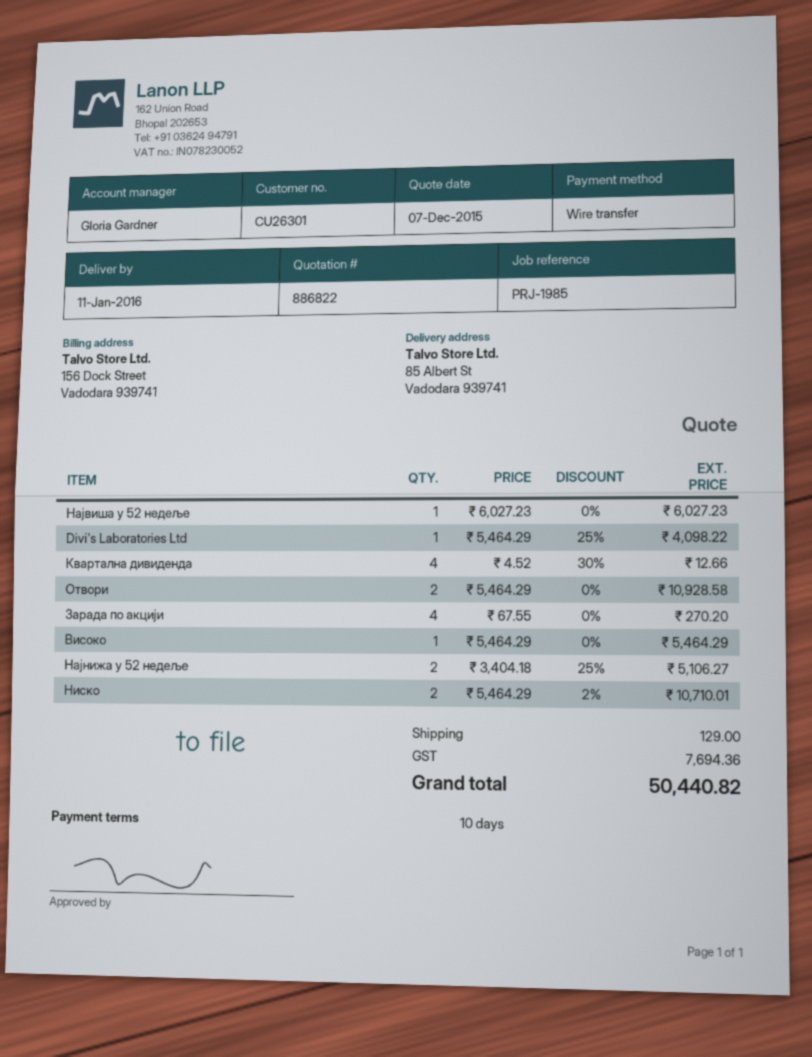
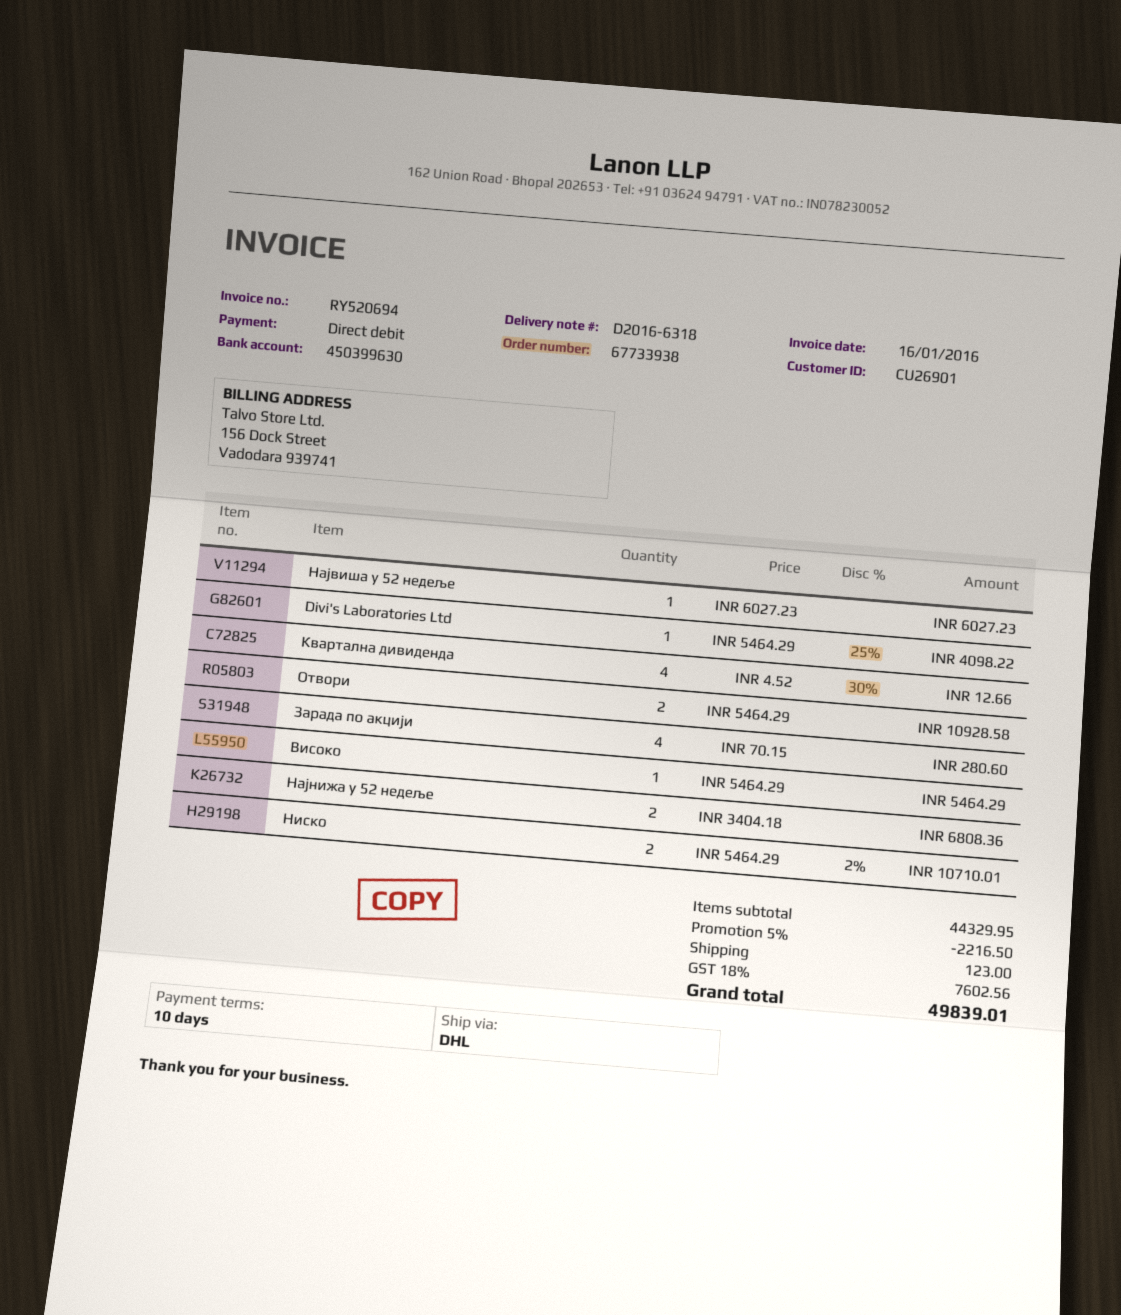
customer number: CU26301 -> CU26901
payment method: bank transfer -> direct debit
Зарада по акцији: 4 x 67.55 = 270.20 -> 4 x 70.15 = 280.60
Најнижа у 52 недеље: 2 x 3404.18 - 25% = 5106.27 -> 2 x 3404.18 = 6808.36
discount: none -> 5% = 2216.50
shipping: 129.00 -> 123.00
tax: 7694.36 -> 7602.56
total: 50440.82 -> 49839.01

